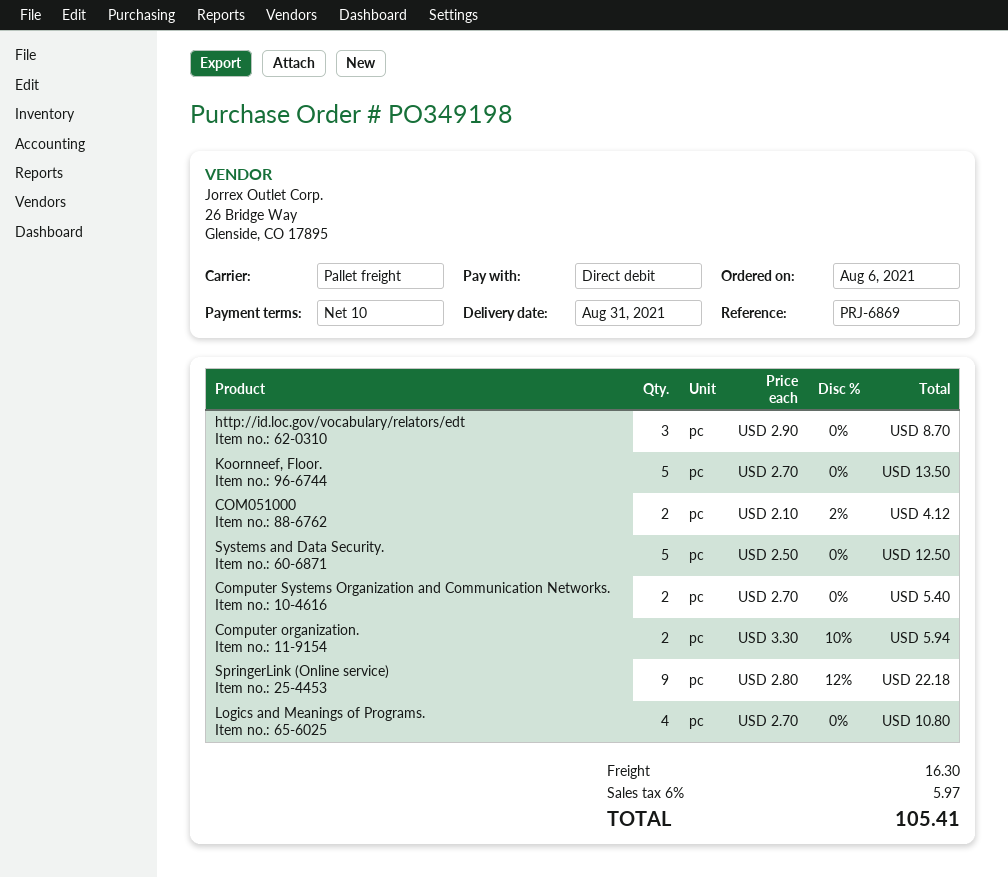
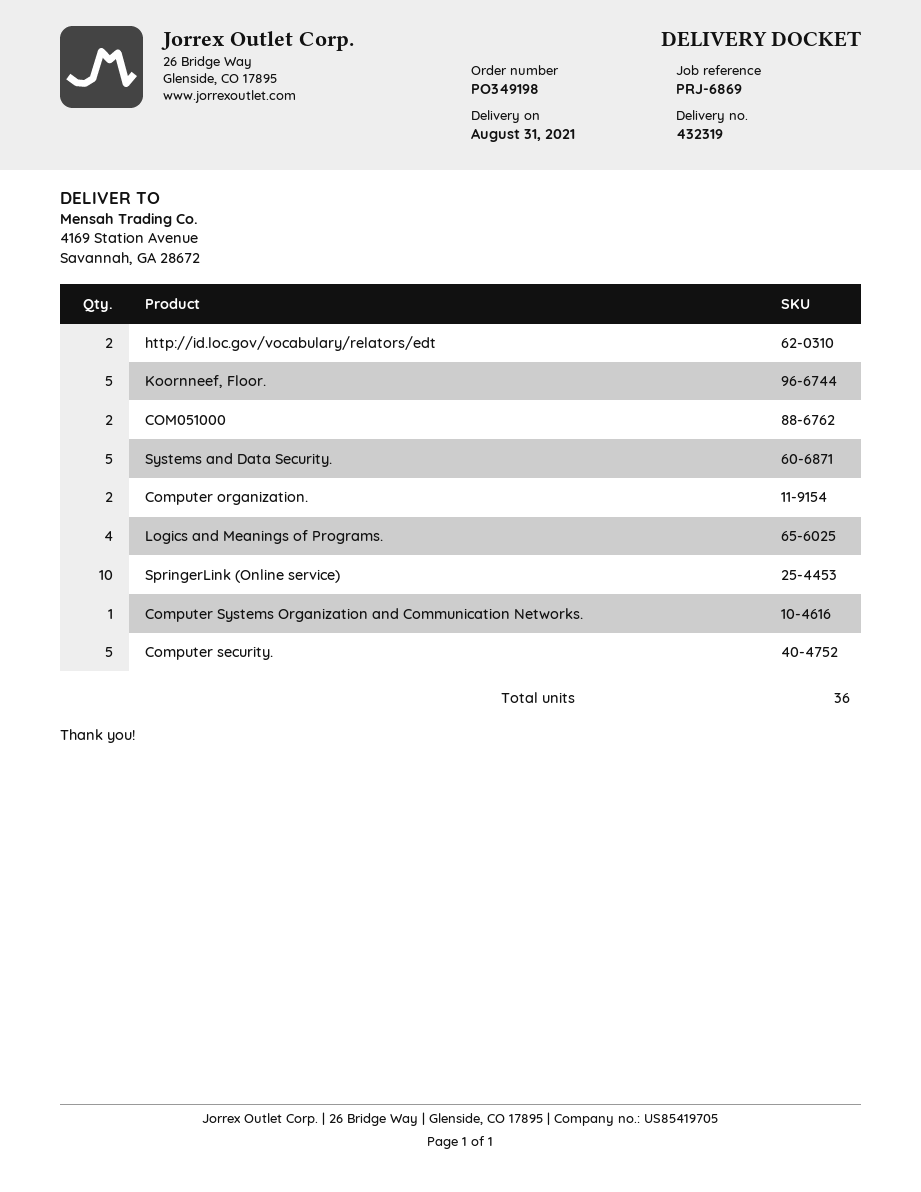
http://id.loc.gov/vocabulary/relators/edt: 3 -> 2
Computer Systems Organization and Communication Networks.: 2 -> 1
SpringerLink (Online service): 9 -> 10
Computer security.: none -> 5

